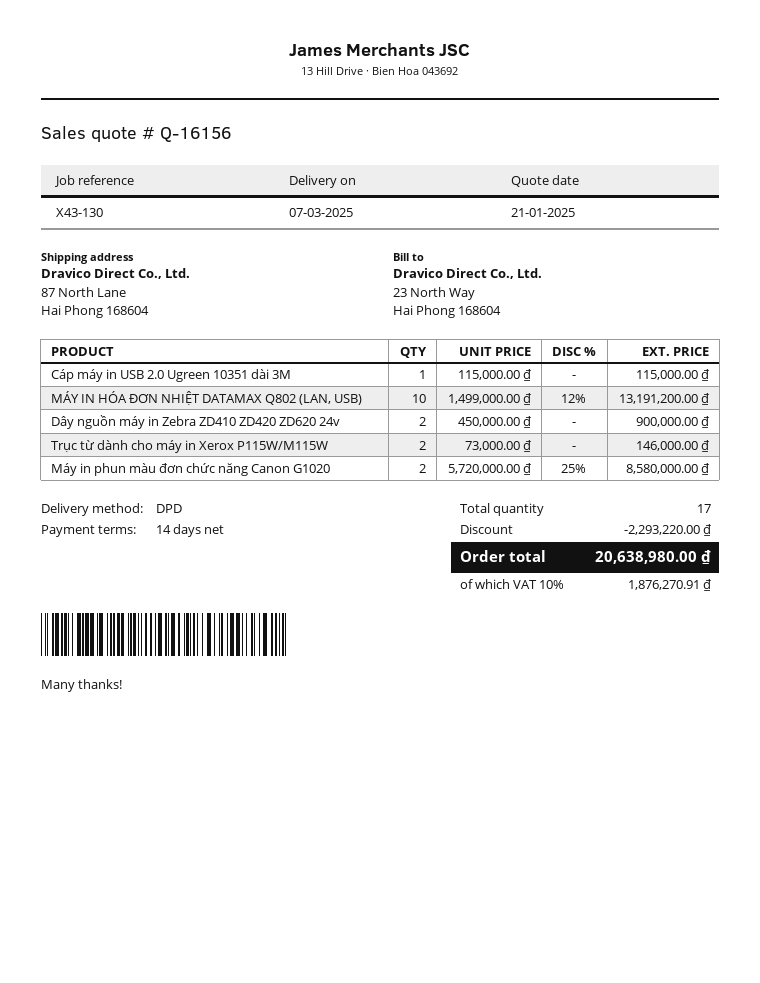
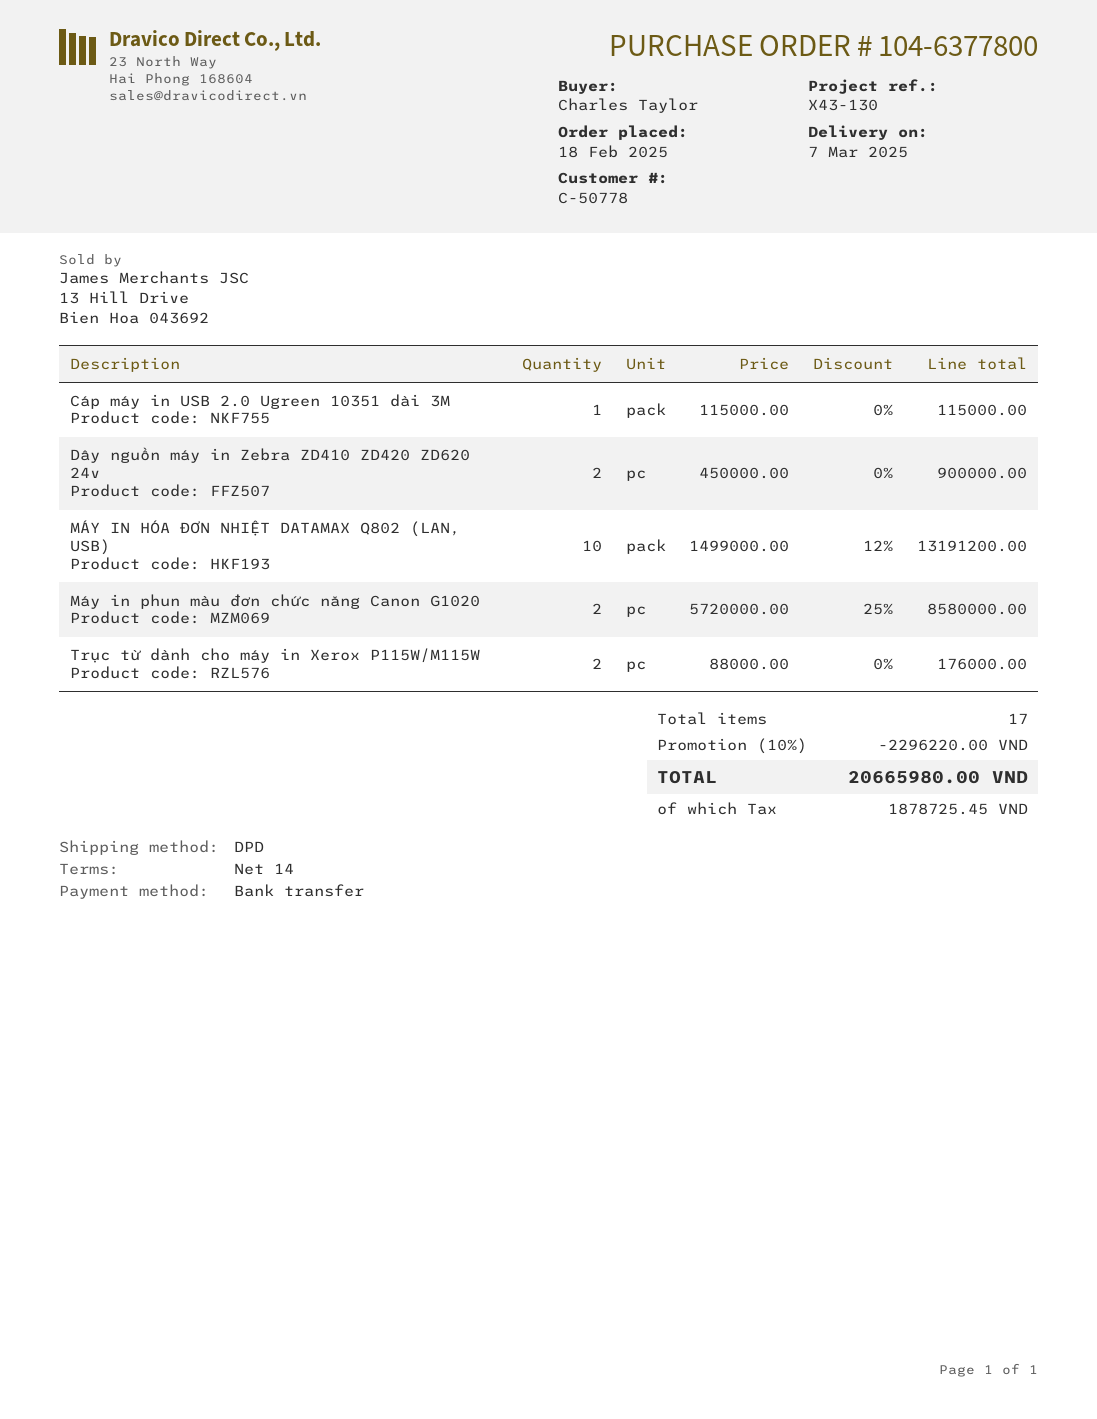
Trục từ dành cho máy in Xerox P115W/M115W: 2 x 73000.00 = 146000.00 -> 2 x 88000.00 = 176000.00
discount: 2293220.00 -> 2296220.00
tax: 1876270.91 -> 1878725.45
total: 20638980.00 -> 20665980.00

